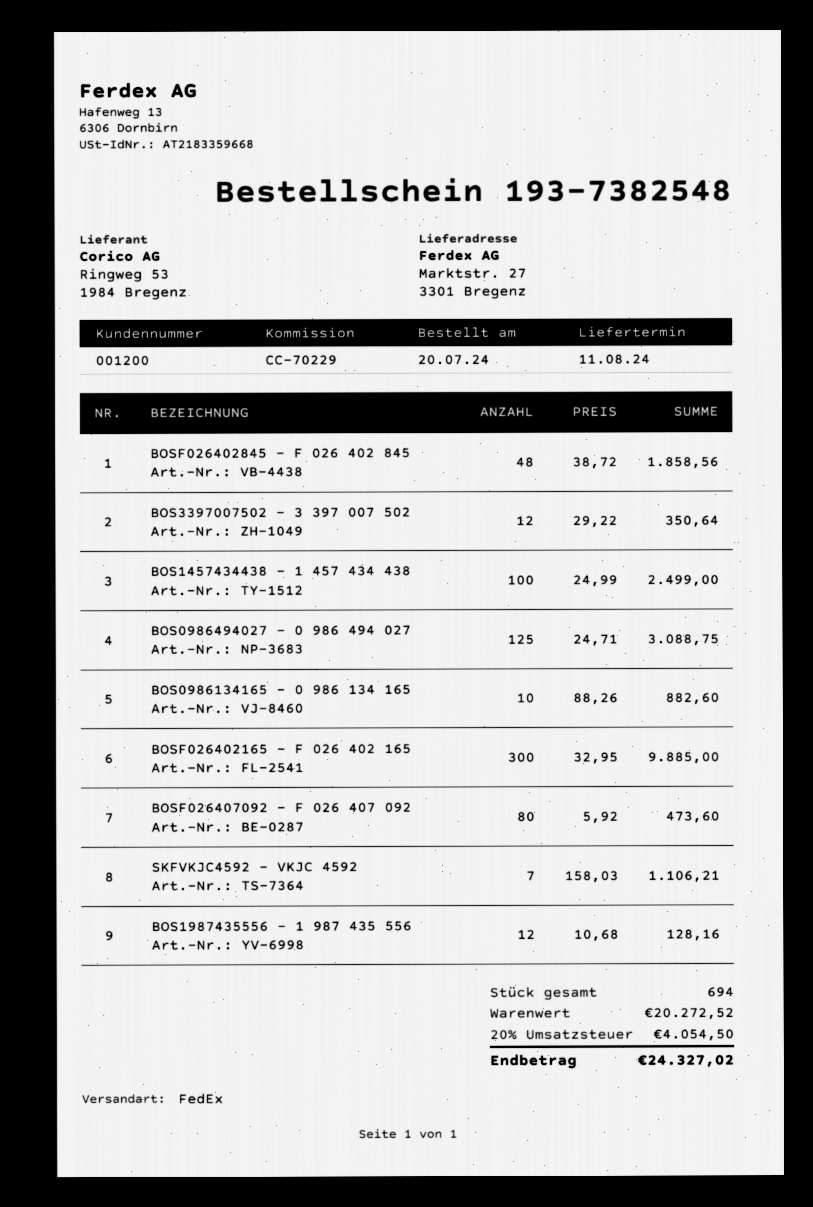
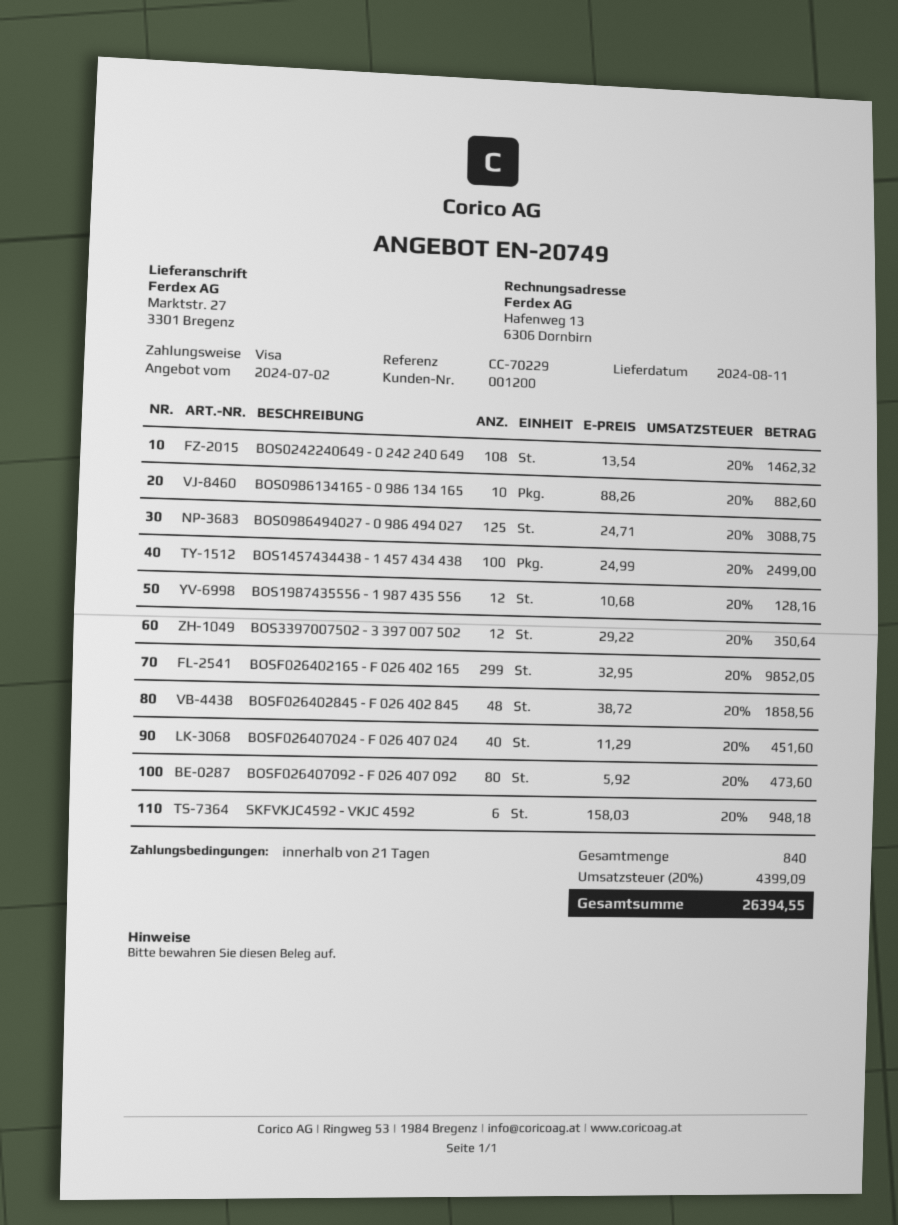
BOSF026402165 - F 026 402 165: 300 x 32.95 = 9885.00 -> 299 x 32.95 = 9852.05
SKFVKJC4592 - VKJC 4592: 7 x 158.03 = 1106.21 -> 6 x 158.03 = 948.18
BOS0242240649 - 0 242 240 649: none -> 108 x 13.54 = 1462.32
BOSF026407024 - F 026 407 024: none -> 40 x 11.29 = 451.60
total quantity: 694 -> 840
tax: 20% = 4054.50 -> 20% = 4399.09
total: 24327.02 -> 26394.55

